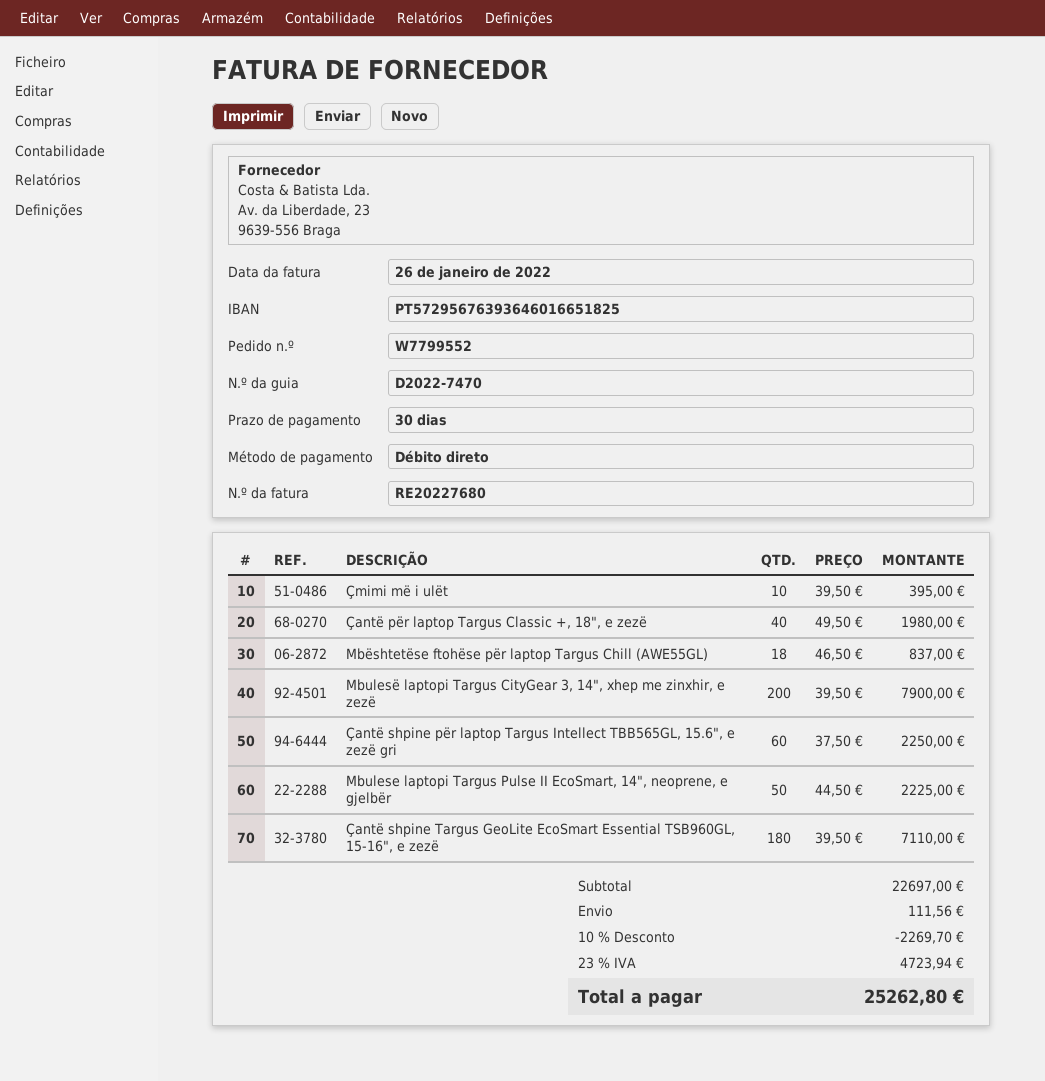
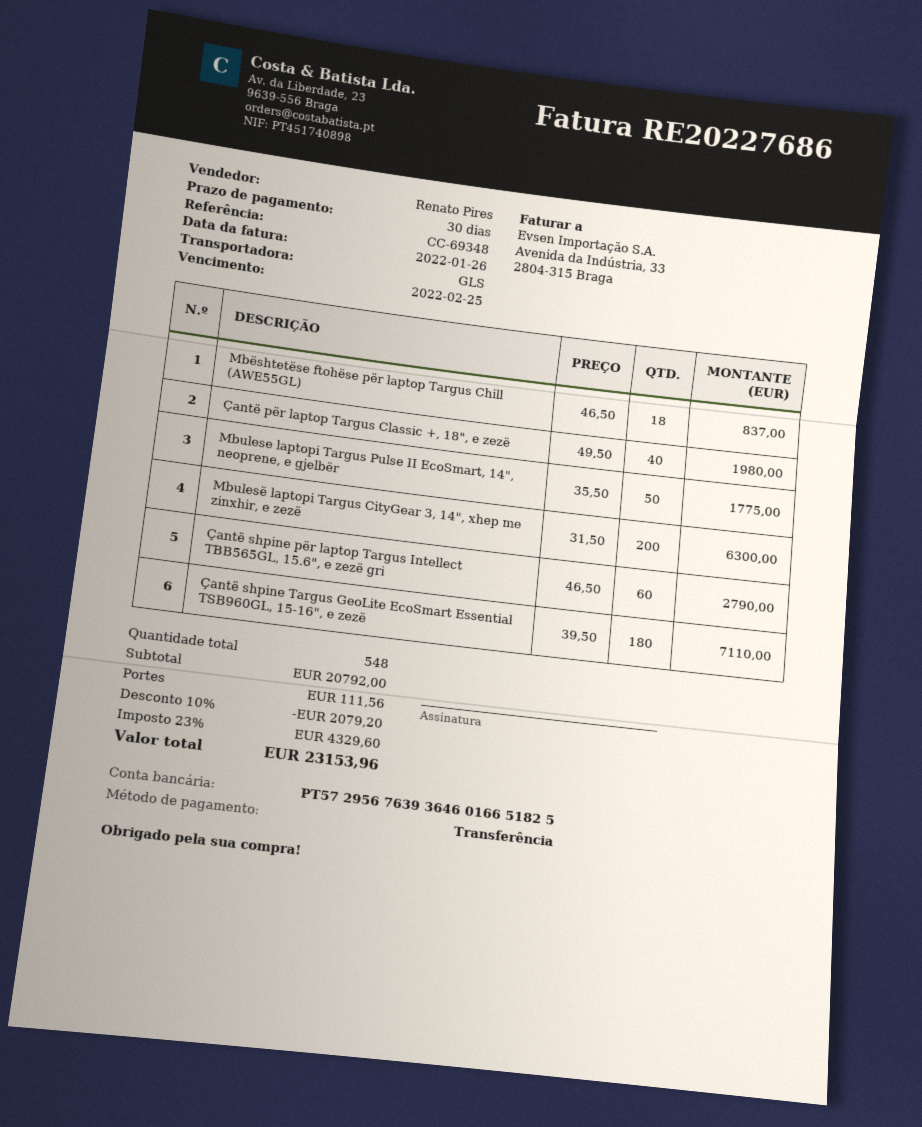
invoice number: RE20227680 -> RE20227686
payment method: direct debit -> bank transfer
Çmimi më i ulët: 10 x 39.50 = 395.00 -> none
Mbulesë laptopi Targus CityGear 3, 14", xhep me zinxhir, e zezë: 200 x 39.50 = 7900.00 -> 200 x 31.50 = 6300.00
Çantë shpine për laptop Targus Intellect TBB565GL, 15.6", e zezë gri: 60 x 37.50 = 2250.00 -> 60 x 46.50 = 2790.00
Mbulese laptopi Targus Pulse II EcoSmart, 14", neoprene, e gjelbër: 50 x 44.50 = 2225.00 -> 50 x 35.50 = 1775.00
subtotal: 22697.00 -> 20792.00
discount: 10% = 2269.70 -> 10% = 2079.20
tax: 23% = 4723.94 -> 23% = 4329.60
total: 25262.80 -> 23153.96

